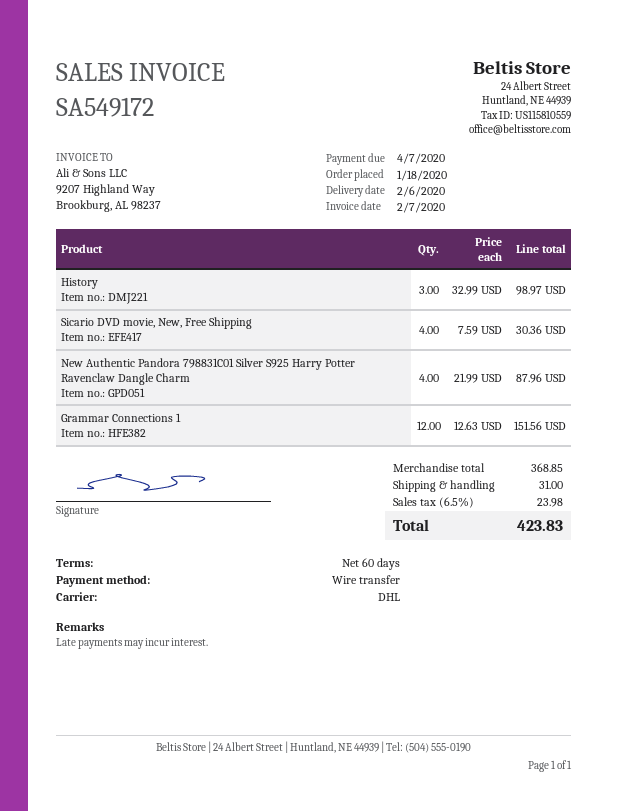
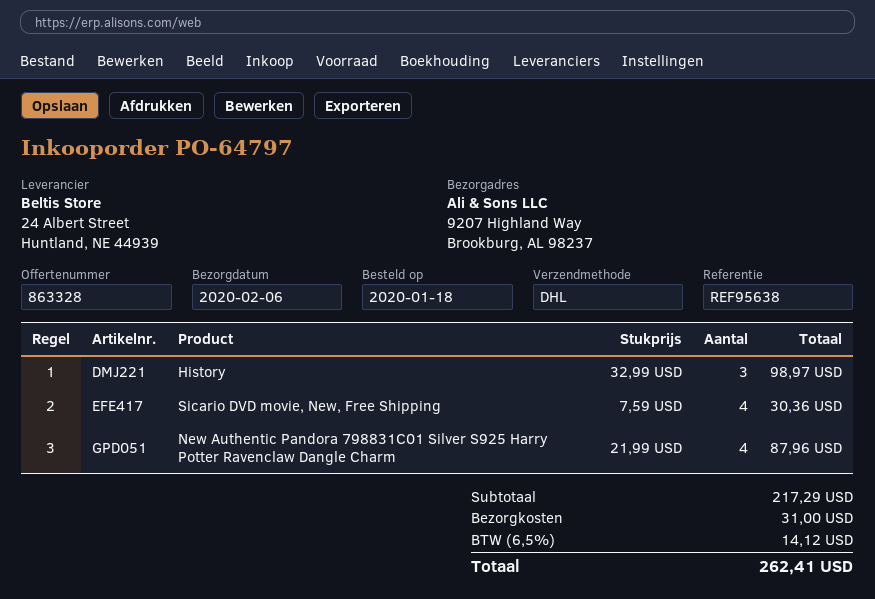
Grammar Connections 1: 12 x 12.63 = 151.56 -> none
subtotal: 368.85 -> 217.29
tax: 6.5% = 23.98 -> 6.5% = 14.12
total: 423.83 -> 262.41

